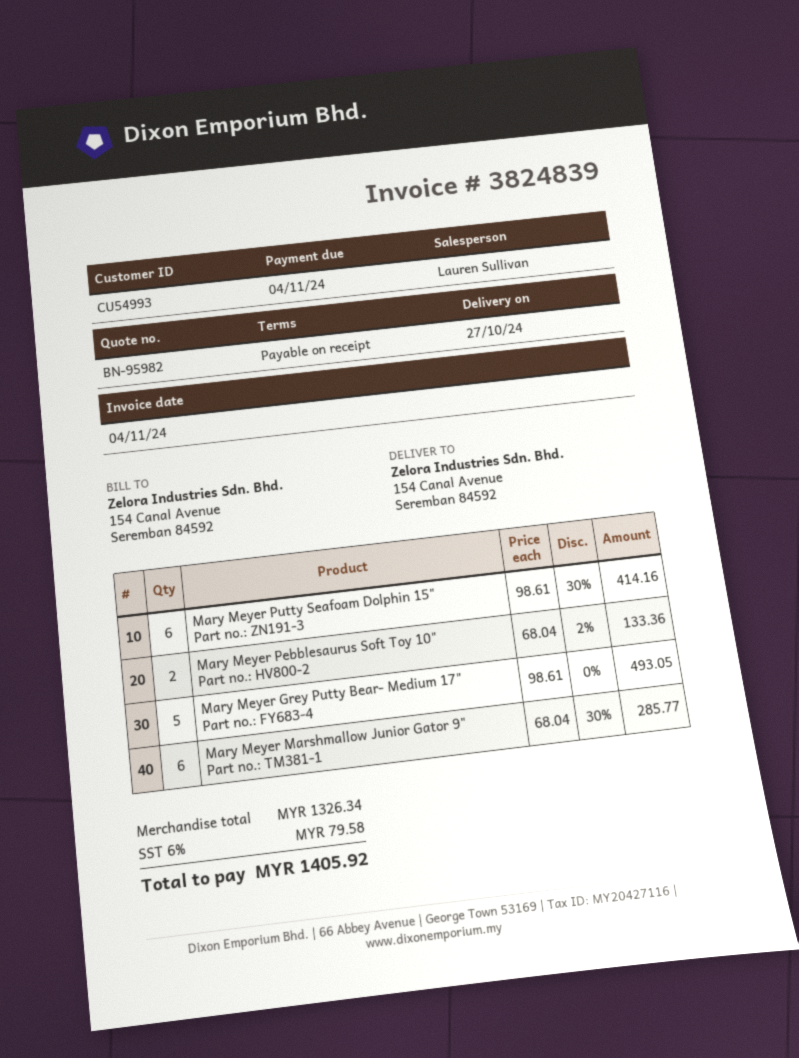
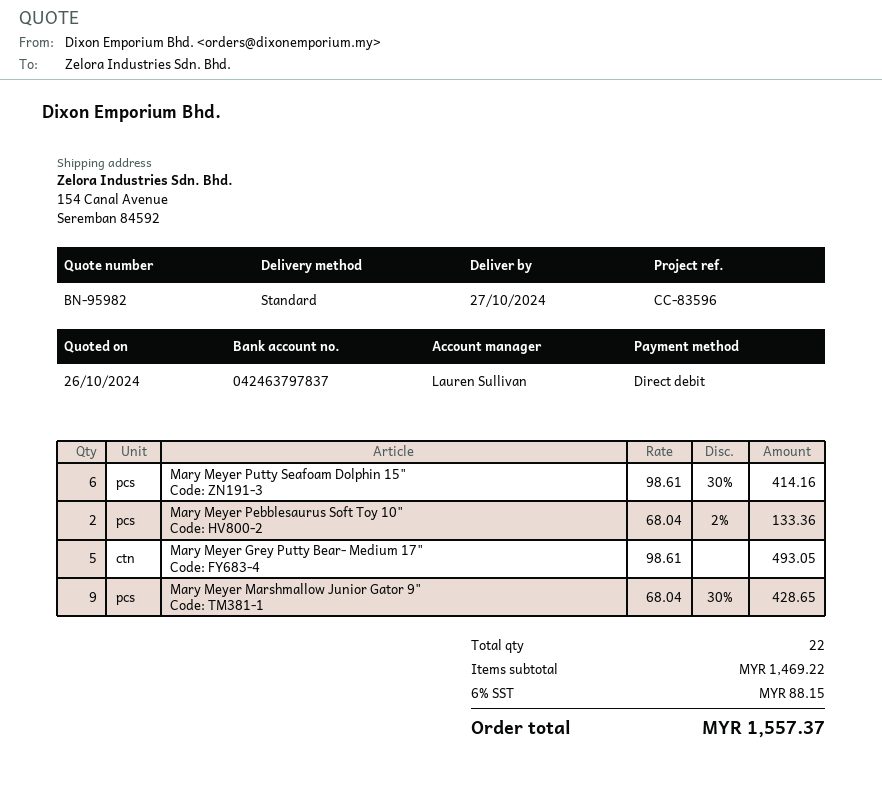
Mary Meyer Marshmallow Junior Gator 9": 6 x 68.04 - 30% = 285.77 -> 9 x 68.04 - 30% = 428.65
subtotal: 1326.34 -> 1469.22
tax: 6% = 79.58 -> 6% = 88.15
total: 1405.92 -> 1557.37

